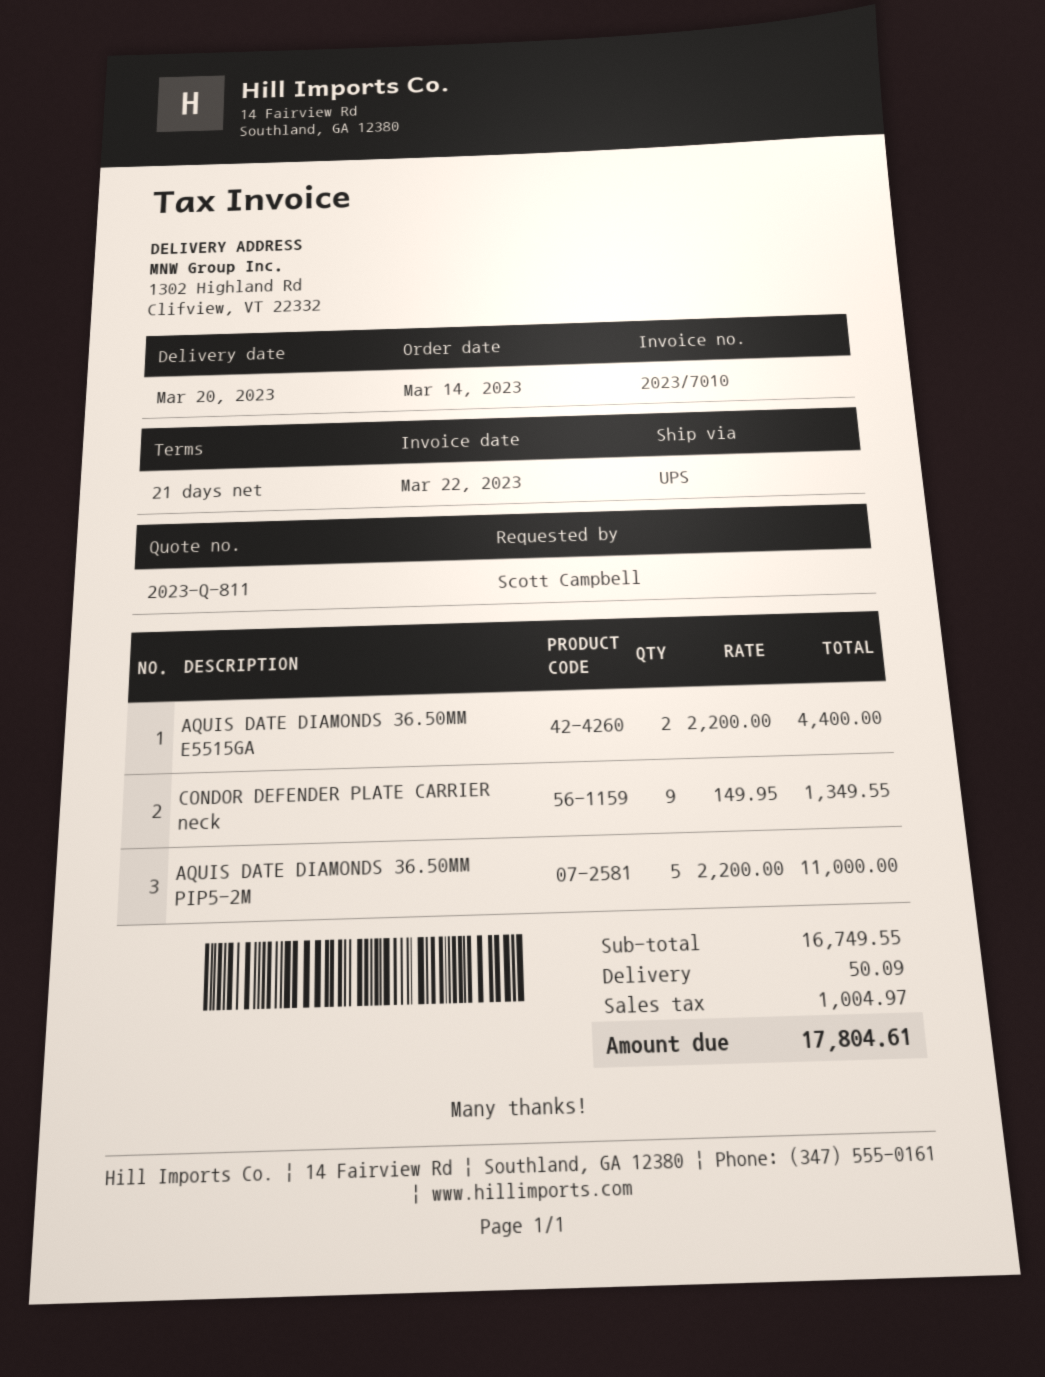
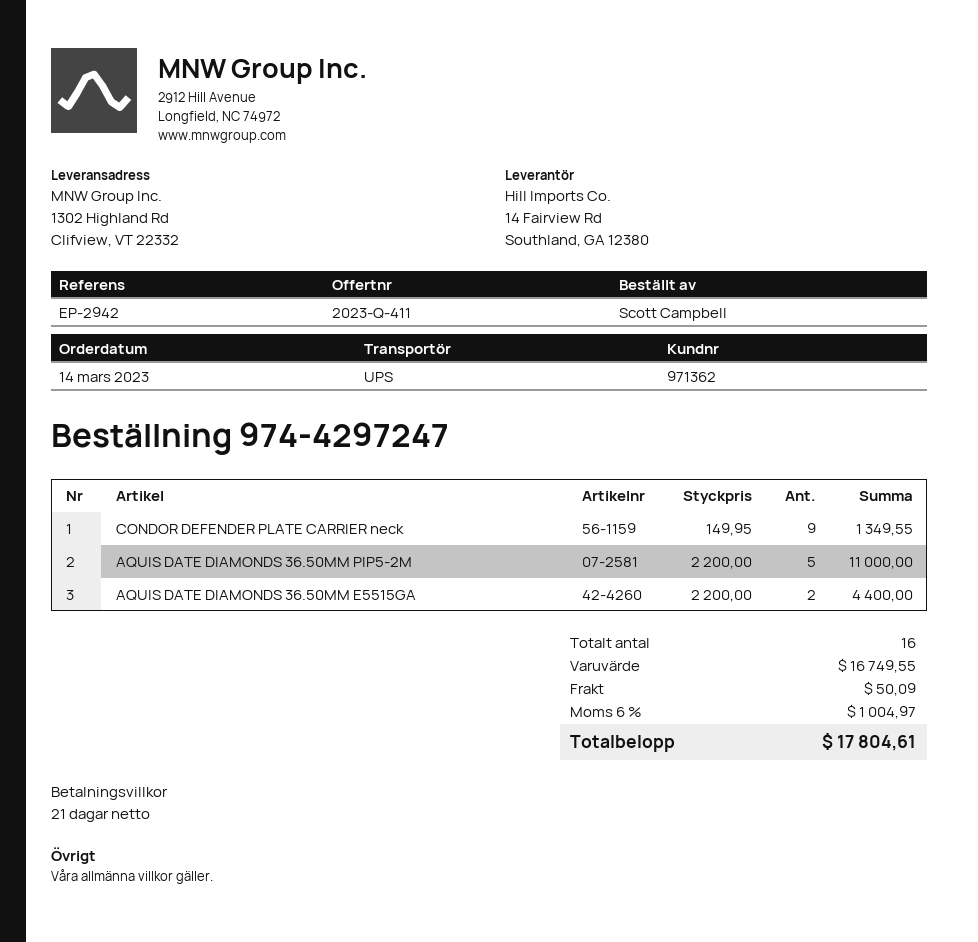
quote number: 2023-Q-811 -> 2023-Q-411

